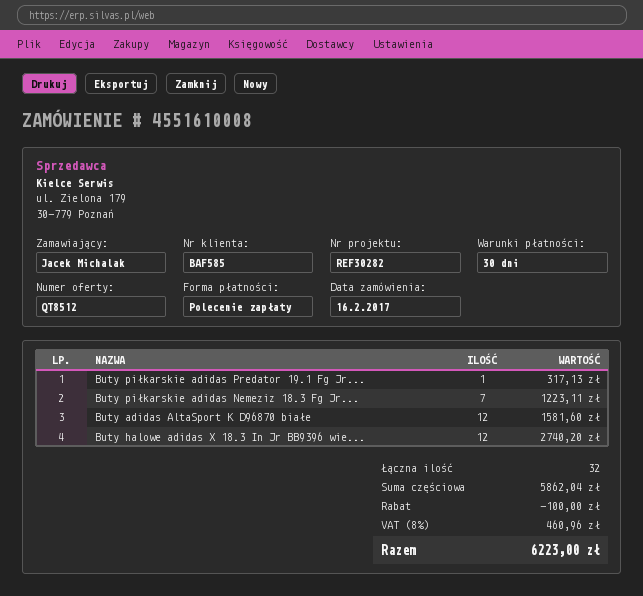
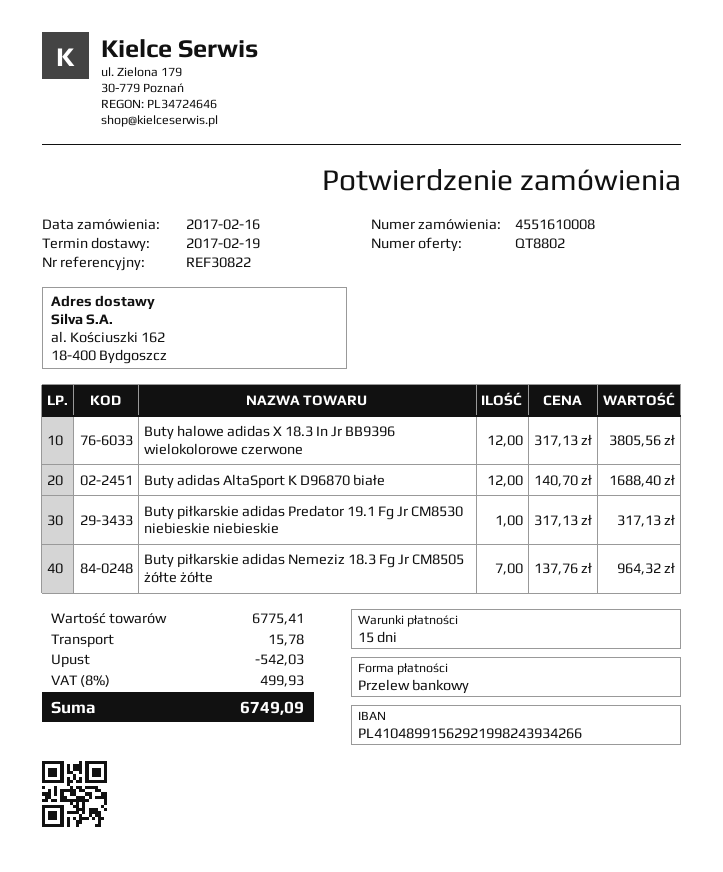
quote number: QT8512 -> QT8802
payment terms: 30 days -> 15 days
reference: REF30282 -> REF30822
payment method: direct debit -> bank transfer
Buty piłkarskie adidas Nemeziz 18.3 Fg Jr...: 7 for 1223.11 -> 7 for 964.32
Buty adidas AltaSport K D96870 białe: 12 for 1581.60 -> 12 for 1688.40
Buty halowe adidas X 18.3 In Jr BB9396 wie...: 12 for 2740.20 -> 12 for 3805.56
subtotal: 5862.04 -> 6775.41
discount: 100.00 -> 542.03
shipping: none -> 15.78
tax: 8% = 460.96 -> 8% = 499.93
total: 6223.00 -> 6749.09

